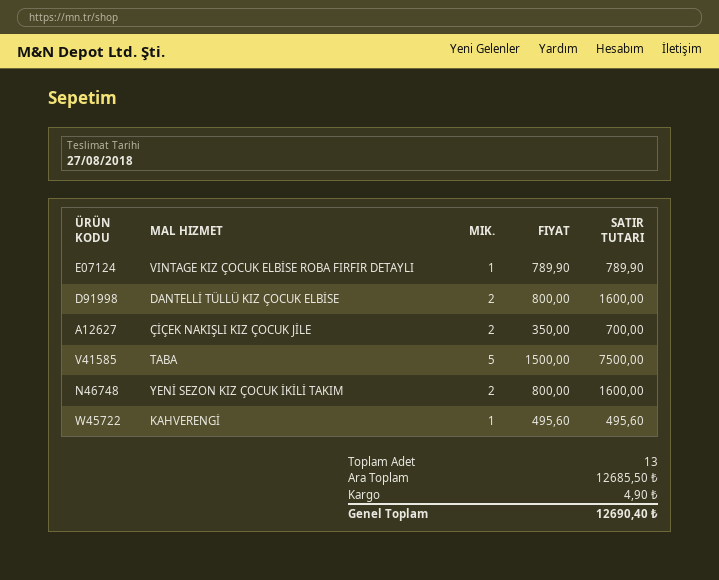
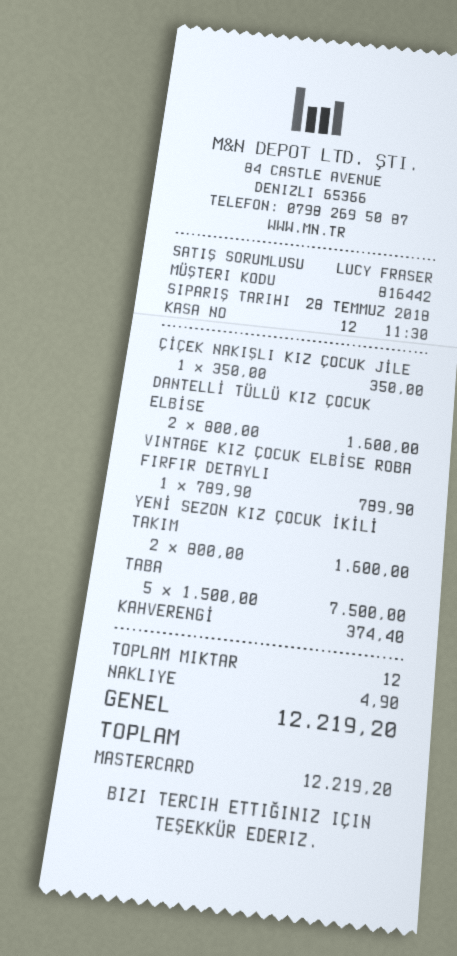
ÇİÇEK NAKIŞLI KIZ ÇOCUK JİLE: 2 x 350.00 = 700.00 -> 1 x 350.00 = 350.00
KAHVERENGİ: 1 x 495.60 = 495.60 -> 1 x 374.40 = 374.40
total quantity: 13 -> 12
total: 12690.40 -> 12219.20

